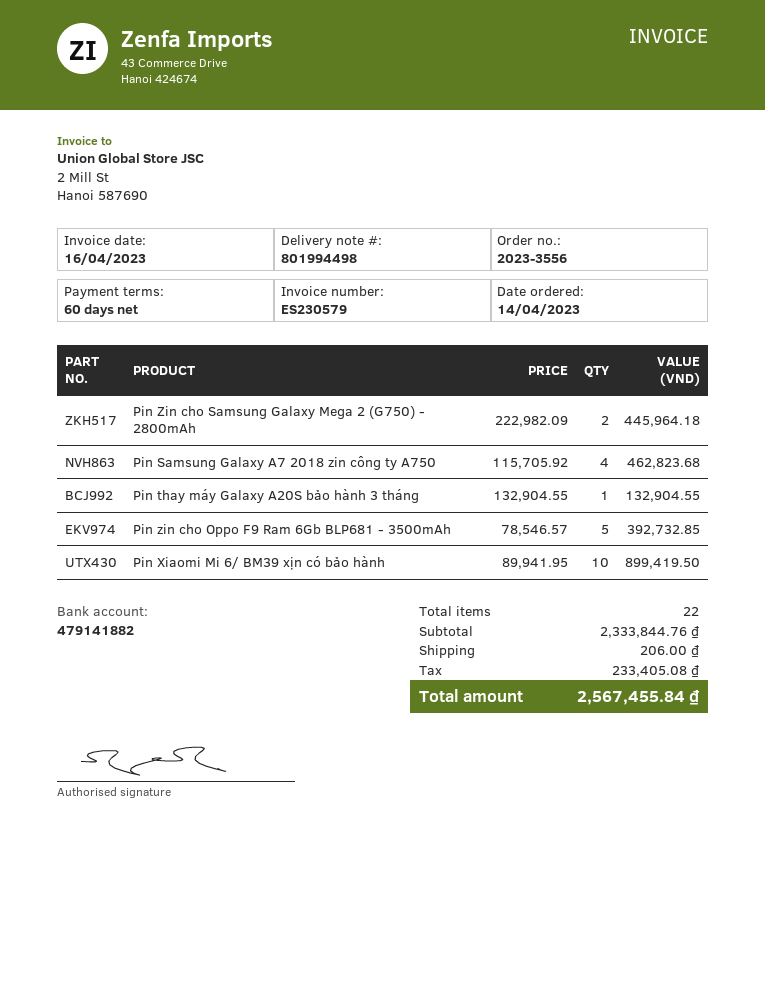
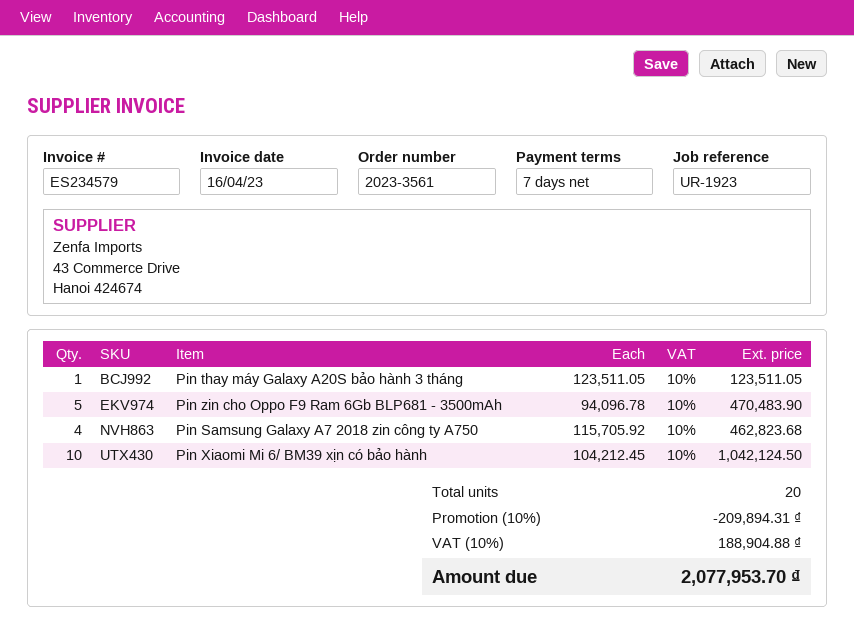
order number: 2023-3556 -> 2023-3561
invoice number: ES230579 -> ES234579
payment terms: 60 days -> 7 days
Pin Zin cho Samsung Galaxy Mega 2 (G750) - 2800mAh: 2 x 222982.09 = 445964.18 -> none
Pin thay máy Galaxy A20S bảo hành 3 tháng: 1 x 132904.55 = 132904.55 -> 1 x 123511.05 = 123511.05
Pin zin cho Oppo F9 Ram 6Gb BLP681 - 3500mAh: 5 x 78546.57 = 392732.85 -> 5 x 94096.78 = 470483.90
Pin Xiaomi Mi 6/ BM39 xịn có bảo hành: 10 x 89941.95 = 899419.50 -> 10 x 104212.45 = 1042124.50
total quantity: 22 -> 20
discount: none -> 10% = 209894.31
shipping: 206.00 -> none
tax: 233405.08 -> 188904.88
total: 2567455.84 -> 2077953.70

